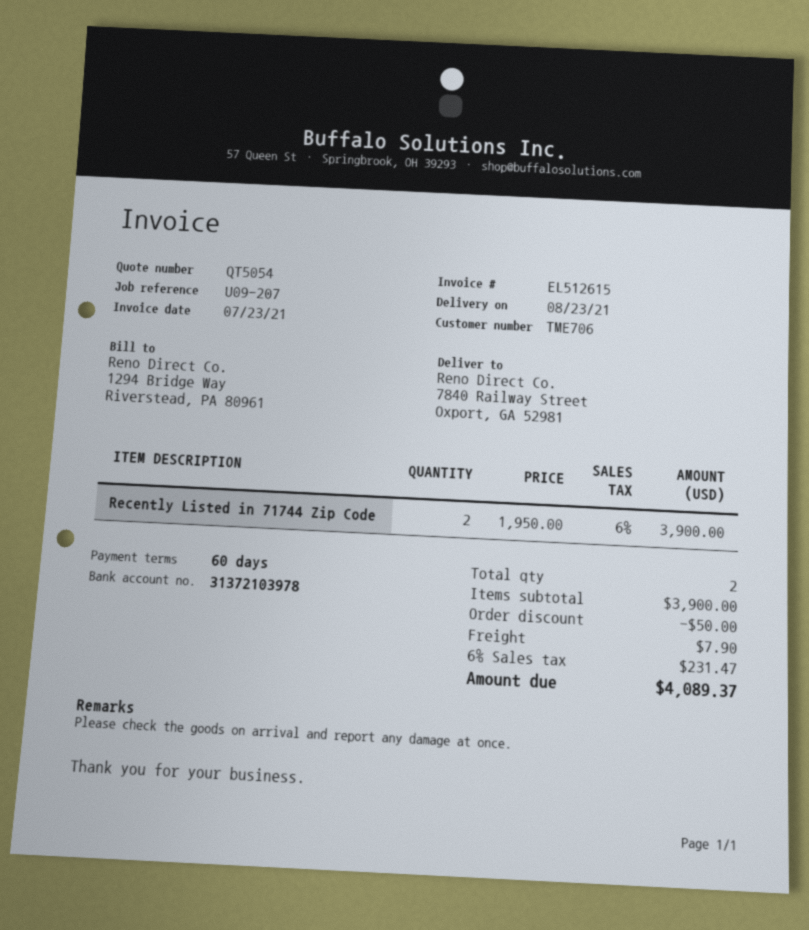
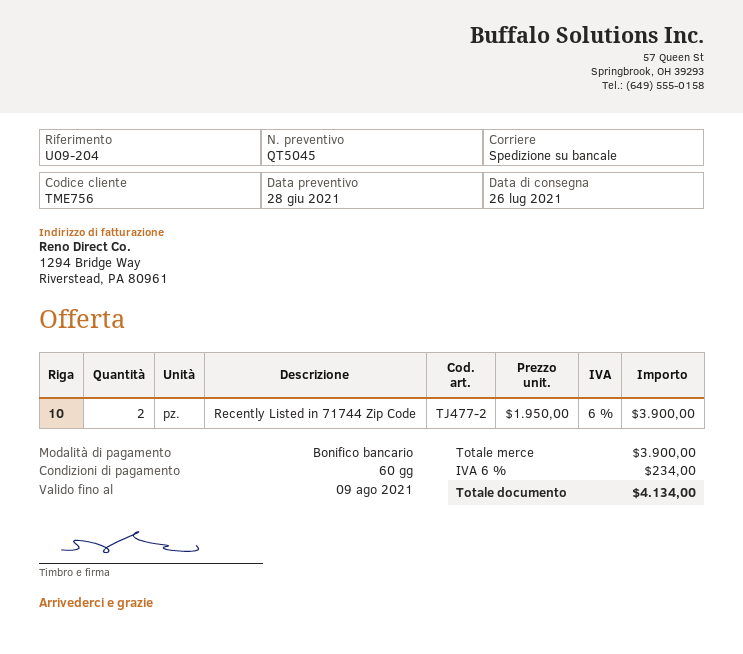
quote number: QT5054 -> QT5045
delivery date: 2021-08-23 -> 2021-07-26
customer number: TME706 -> TME756
reference: U09-207 -> U09-204
discount: 50.00 -> none
shipping: 7.90 -> none
tax: 6% = 231.47 -> 6% = 234.00
total: 4089.37 -> 4134.00

